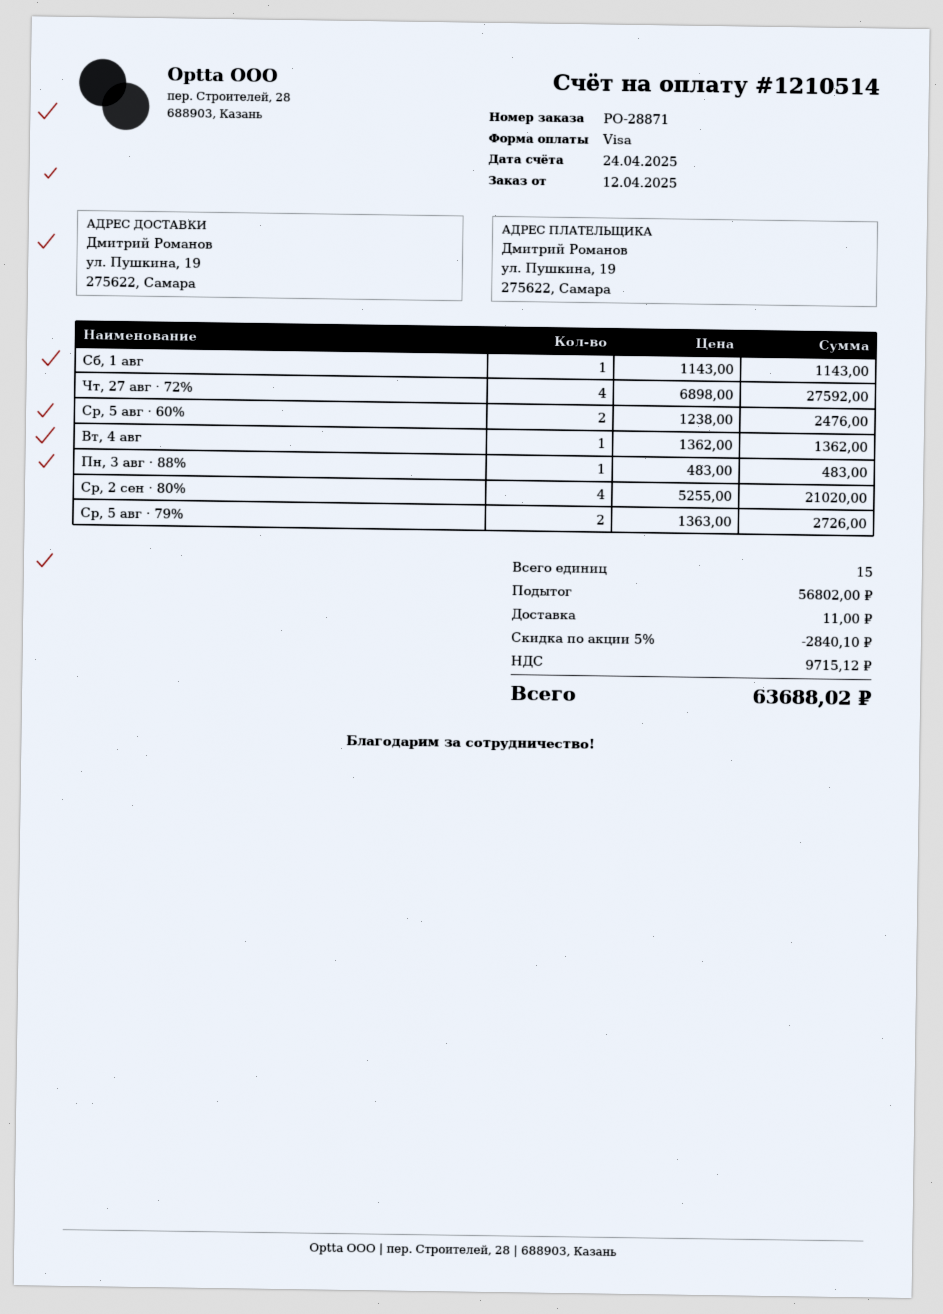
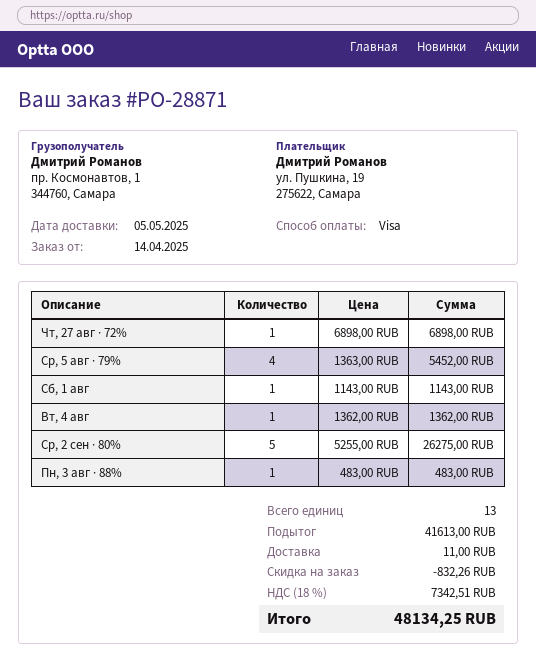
order date: 2025-04-12 -> 2025-04-14
ship to: ул. Пушкина, 19, 275622, Самара -> пр. Космонавтов, 1, 344760, Самара
Чт, 27 авг · 72%: 4 x 6898.00 = 27592.00 -> 1 x 6898.00 = 6898.00
Ср, 5 авг · 60%: 2 x 1238.00 = 2476.00 -> none
Ср, 2 сен · 80%: 4 x 5255.00 = 21020.00 -> 5 x 5255.00 = 26275.00
Ср, 5 авг · 79%: 2 x 1363.00 = 2726.00 -> 4 x 1363.00 = 5452.00
total quantity: 15 -> 13
subtotal: 56802.00 -> 41613.00
discount: 2840.10 -> 832.26
tax: 9715.12 -> 7342.51
total: 63688.02 -> 48134.25

